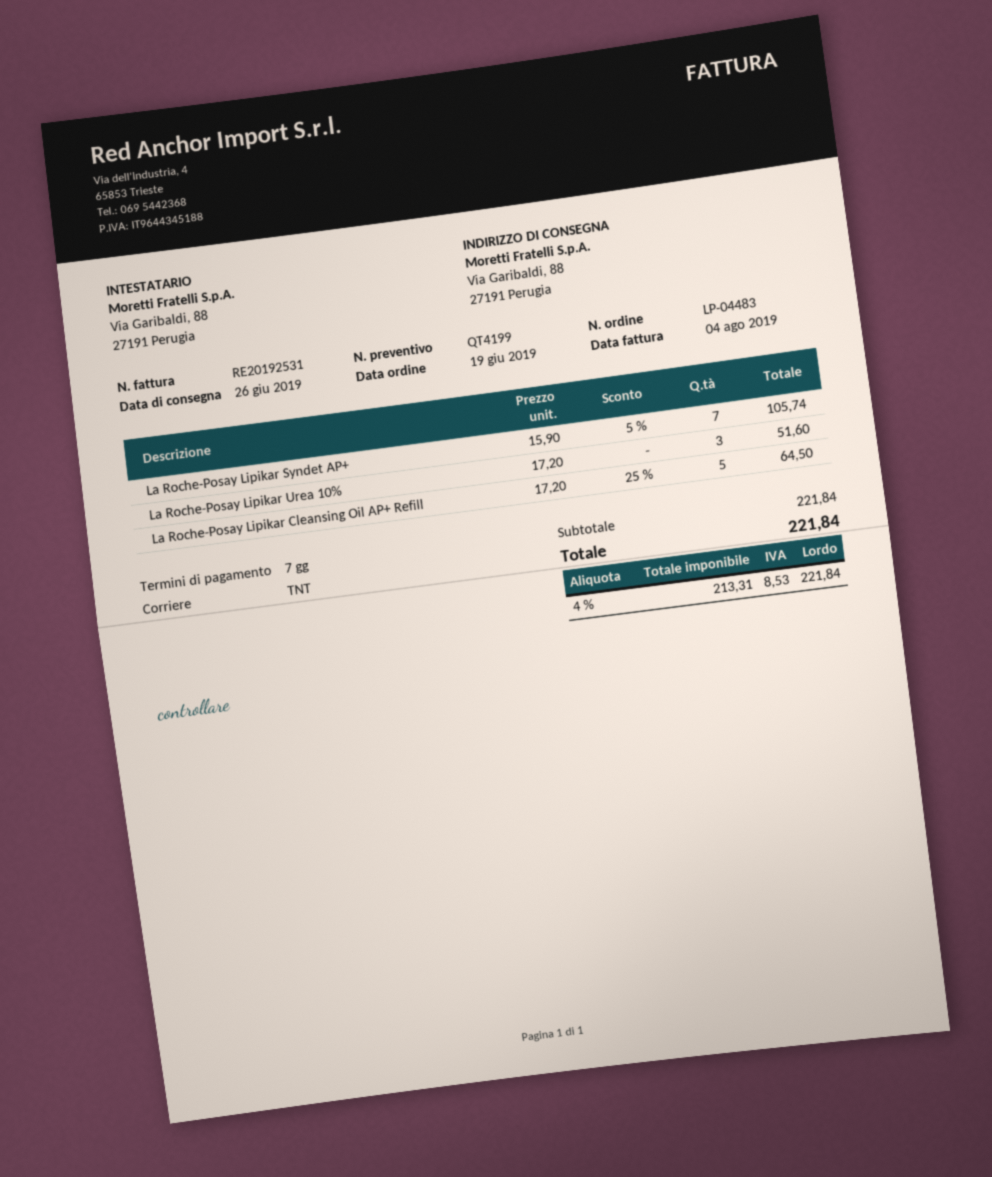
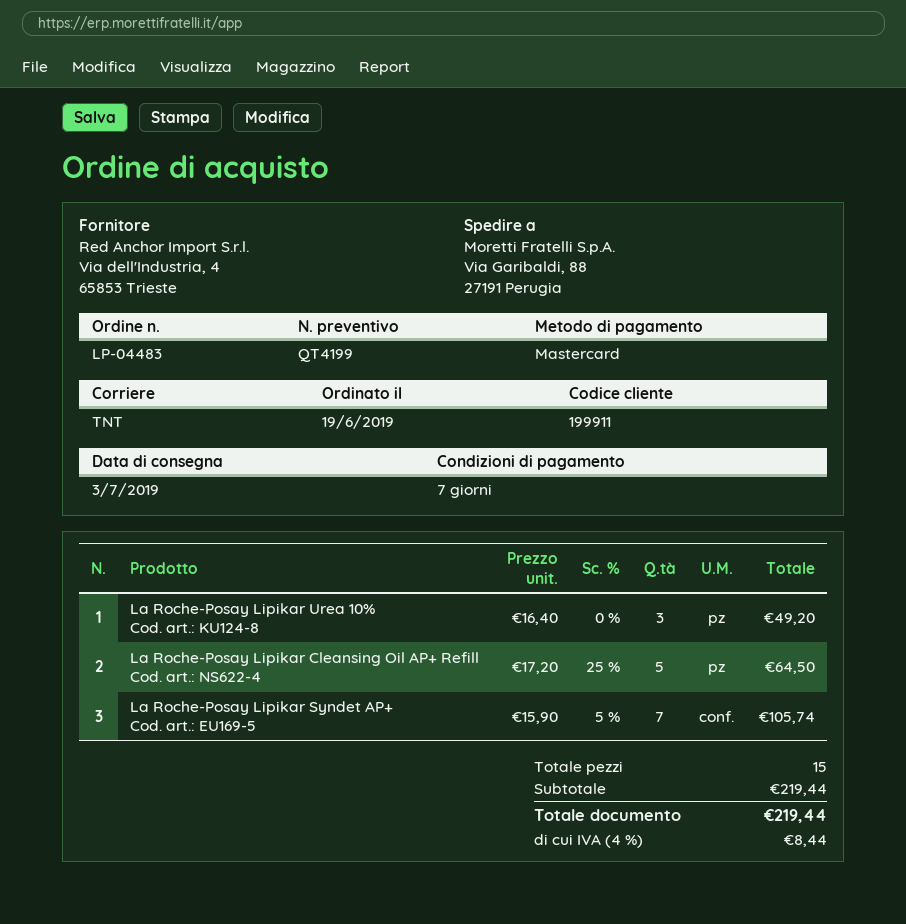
delivery date: 2019-06-26 -> 2019-07-03
La Roche-Posay Lipikar Urea 10%: 3 x 17.20 = 51.60 -> 3 x 16.40 = 49.20
subtotal: 221.84 -> 219.44
tax: 4% = 8.53 -> 4% = 8.44
total: 221.84 -> 219.44

